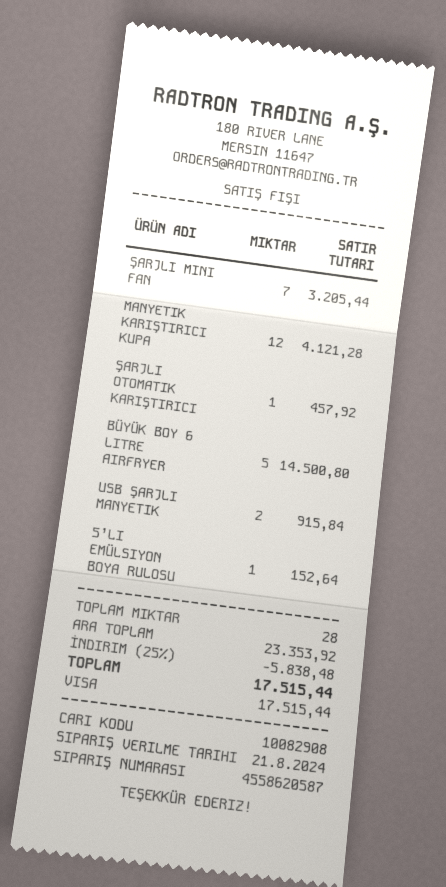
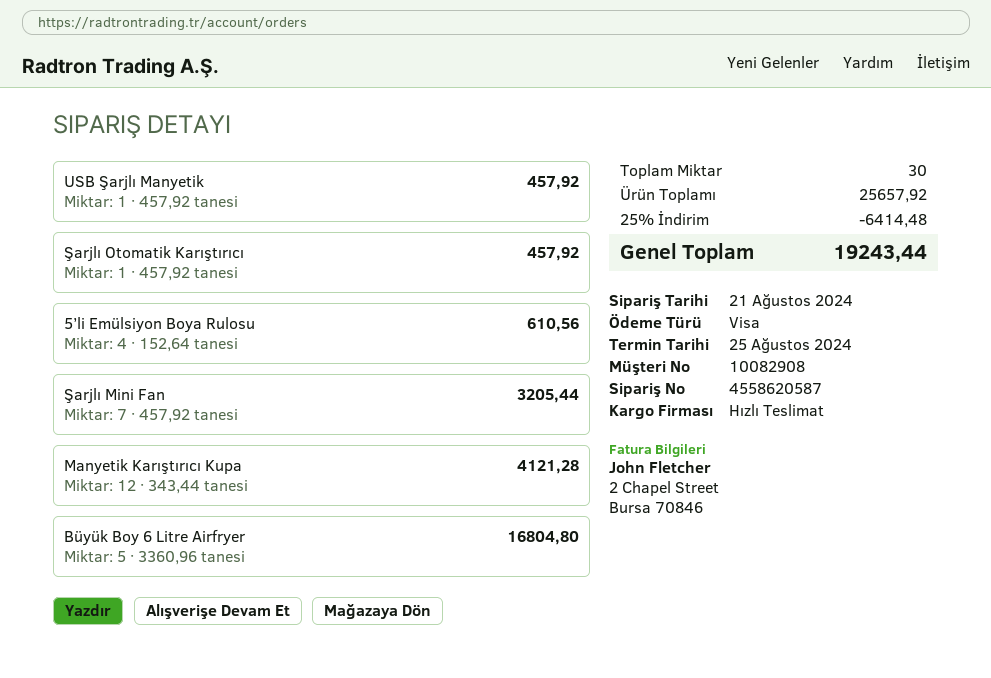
BÜYÜK BOY 6 LITRE AIRFRYER: 5 for 14500.80 -> 5 for 16804.80
USB ŞARJLI MANYETIK: 2 for 915.84 -> 1 for 457.92
5’LI EMÜLSIYON BOYA RULOSU: 1 for 152.64 -> 4 for 610.56
total quantity: 28 -> 30
subtotal: 23353.92 -> 25657.92
discount: 25% = 5838.48 -> 25% = 6414.48
total: 17515.44 -> 19243.44

